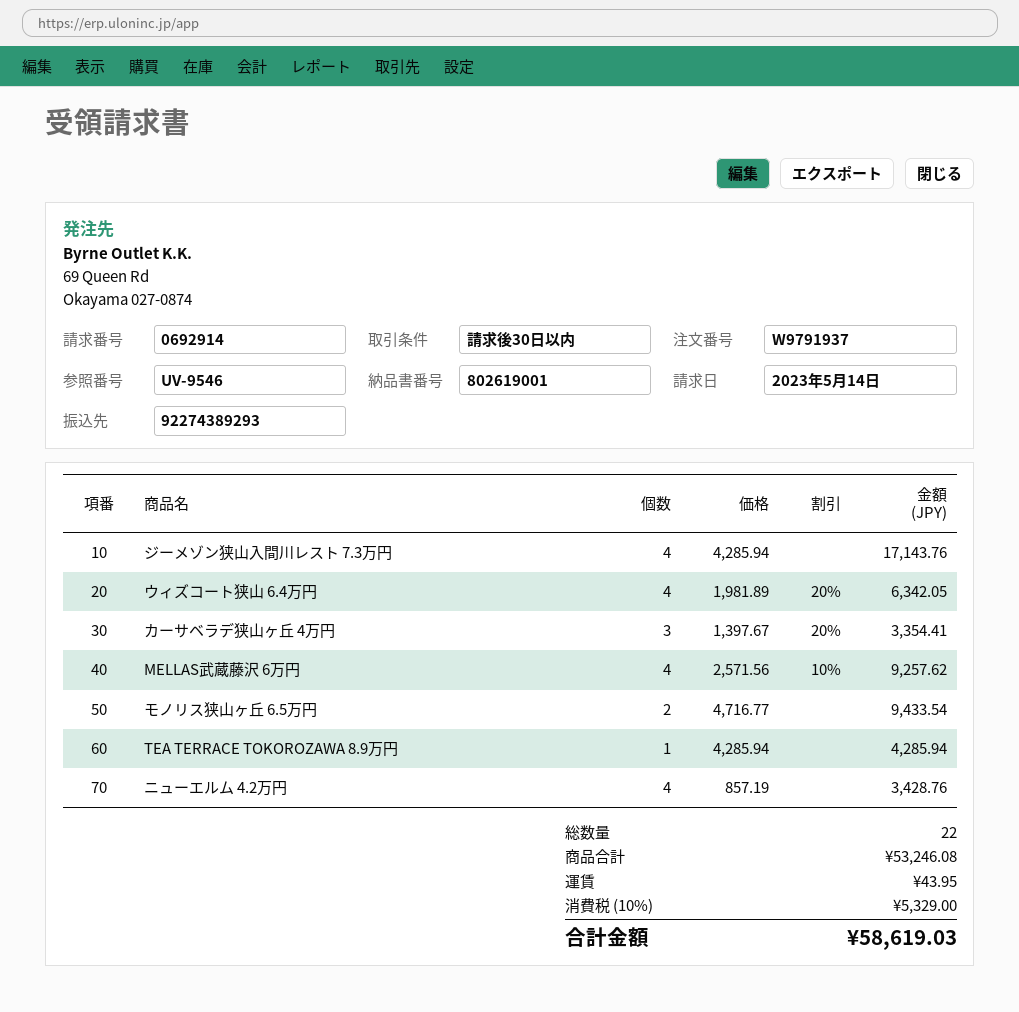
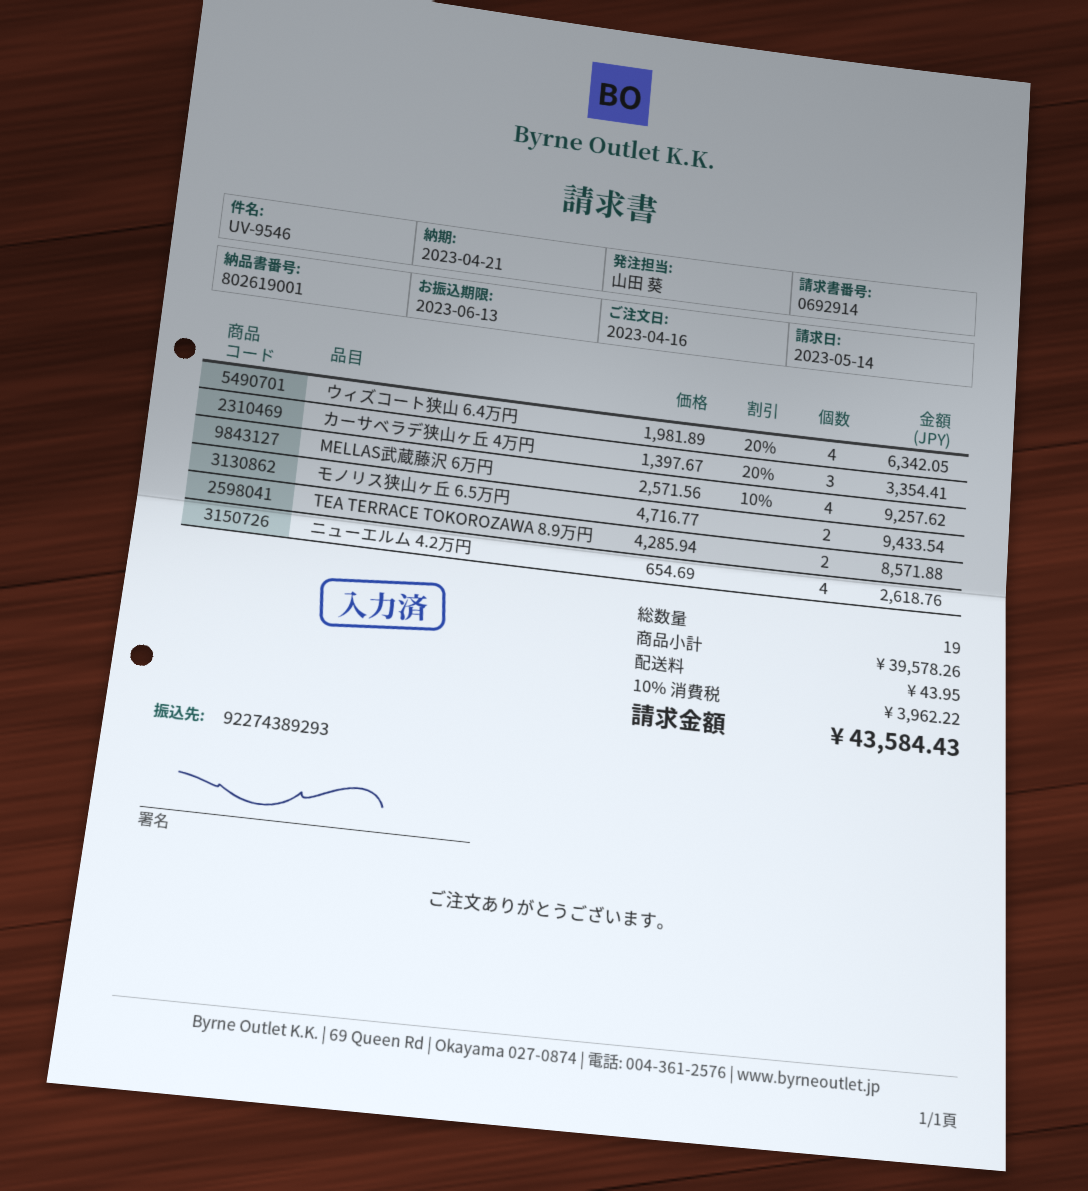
ジーメゾン狭山入間川レスト 7.3万円: 4 x 4285.94 = 17143.76 -> none
TEA TERRACE TOKOROZAWA 8.9万円: 1 x 4285.94 = 4285.94 -> 2 x 4285.94 = 8571.88
ニューエルム 4.2万円: 4 x 857.19 = 3428.76 -> 4 x 654.69 = 2618.76
total quantity: 22 -> 19
subtotal: 53246.08 -> 39578.26
tax: 10% = 5329.00 -> 10% = 3962.22
total: 58619.03 -> 43584.43

